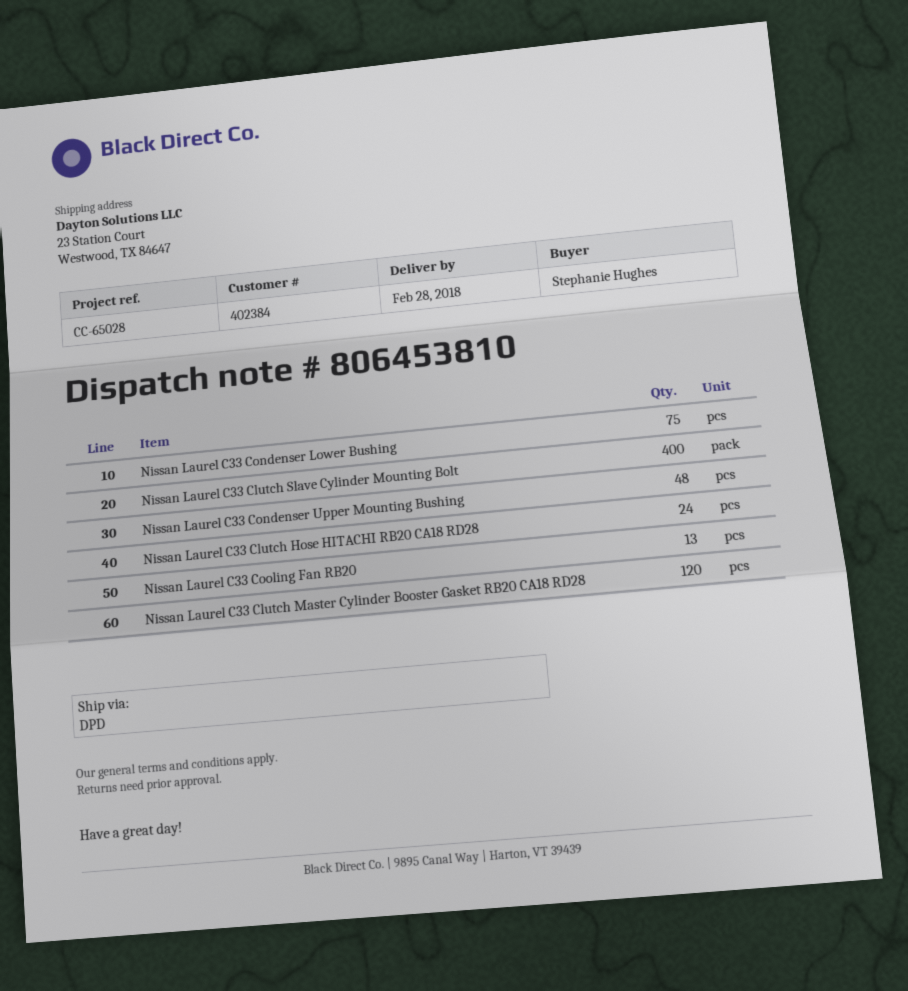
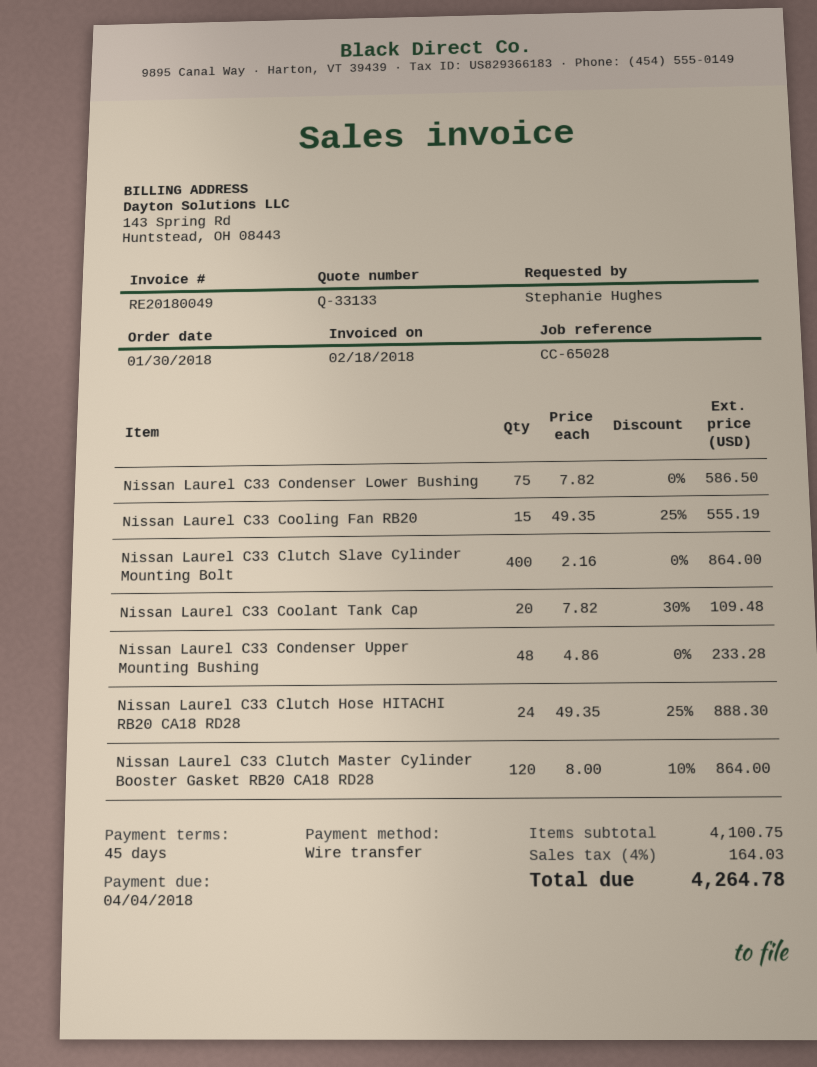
Nissan Laurel C33 Cooling Fan RB20: 13 -> 15
Nissan Laurel C33 Coolant Tank Cap: none -> 20

